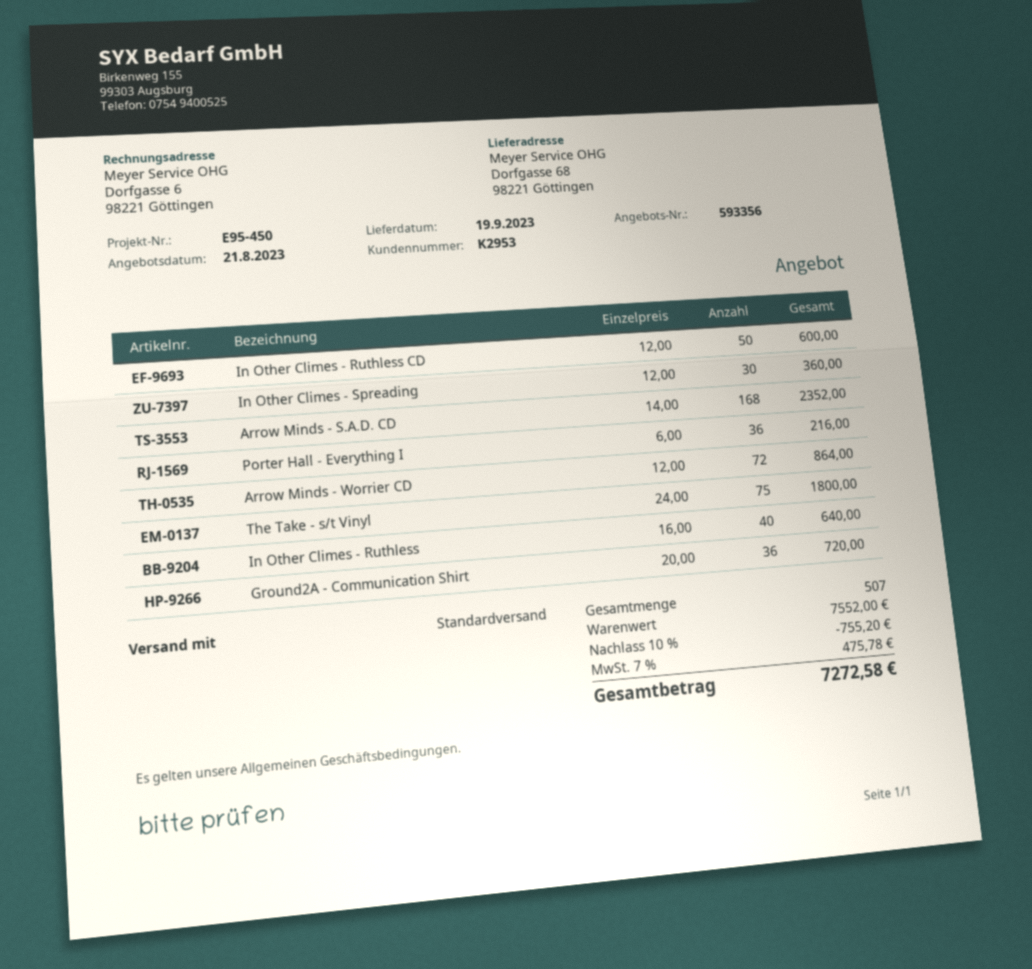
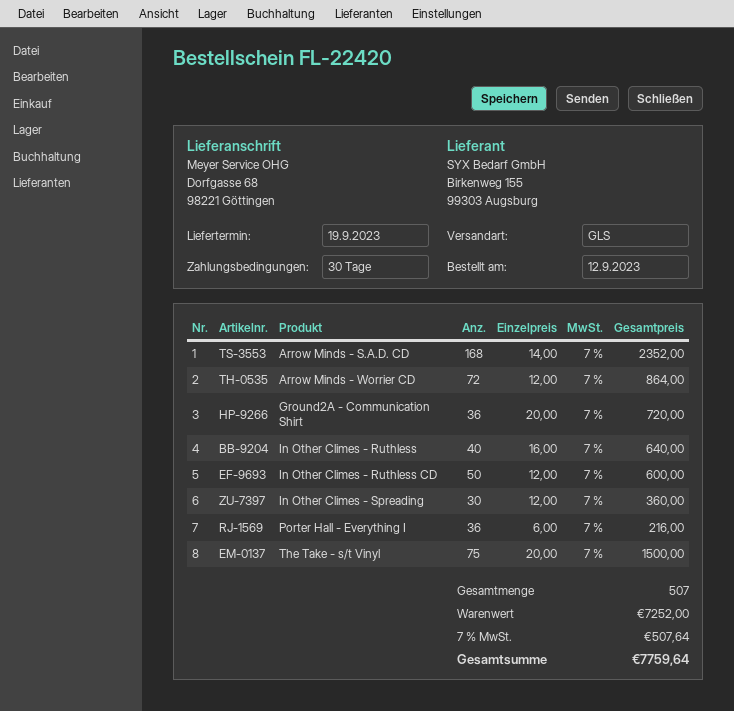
shipping method: standard -> GLS
The Take - s/t Vinyl: 75 x 24.00 = 1800.00 -> 75 x 20.00 = 1500.00
subtotal: 7552.00 -> 7252.00
discount: 10% = 755.20 -> none
tax: 7% = 475.78 -> 7% = 507.64
total: 7272.58 -> 7759.64

